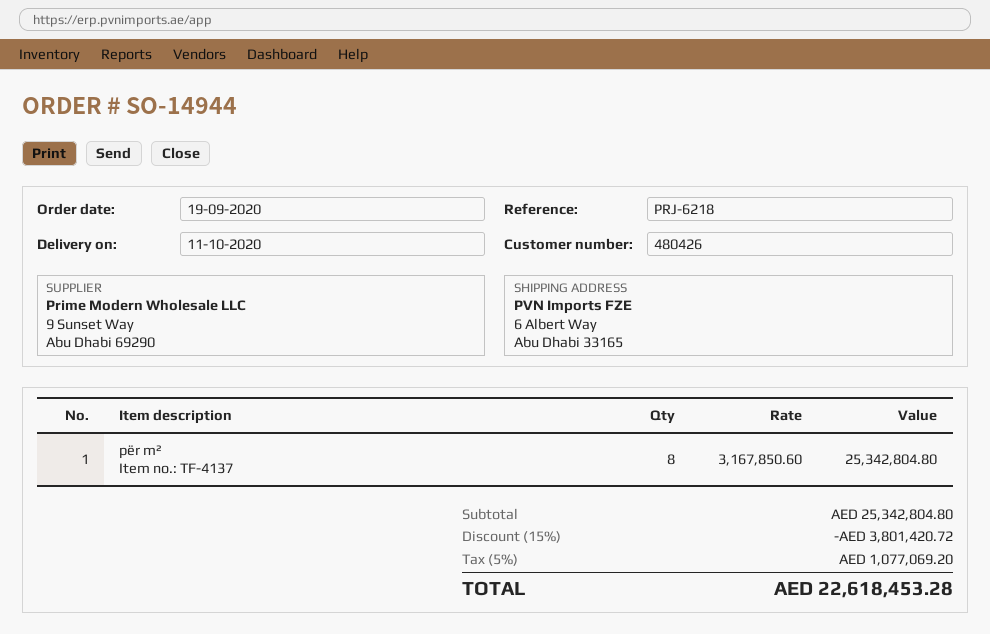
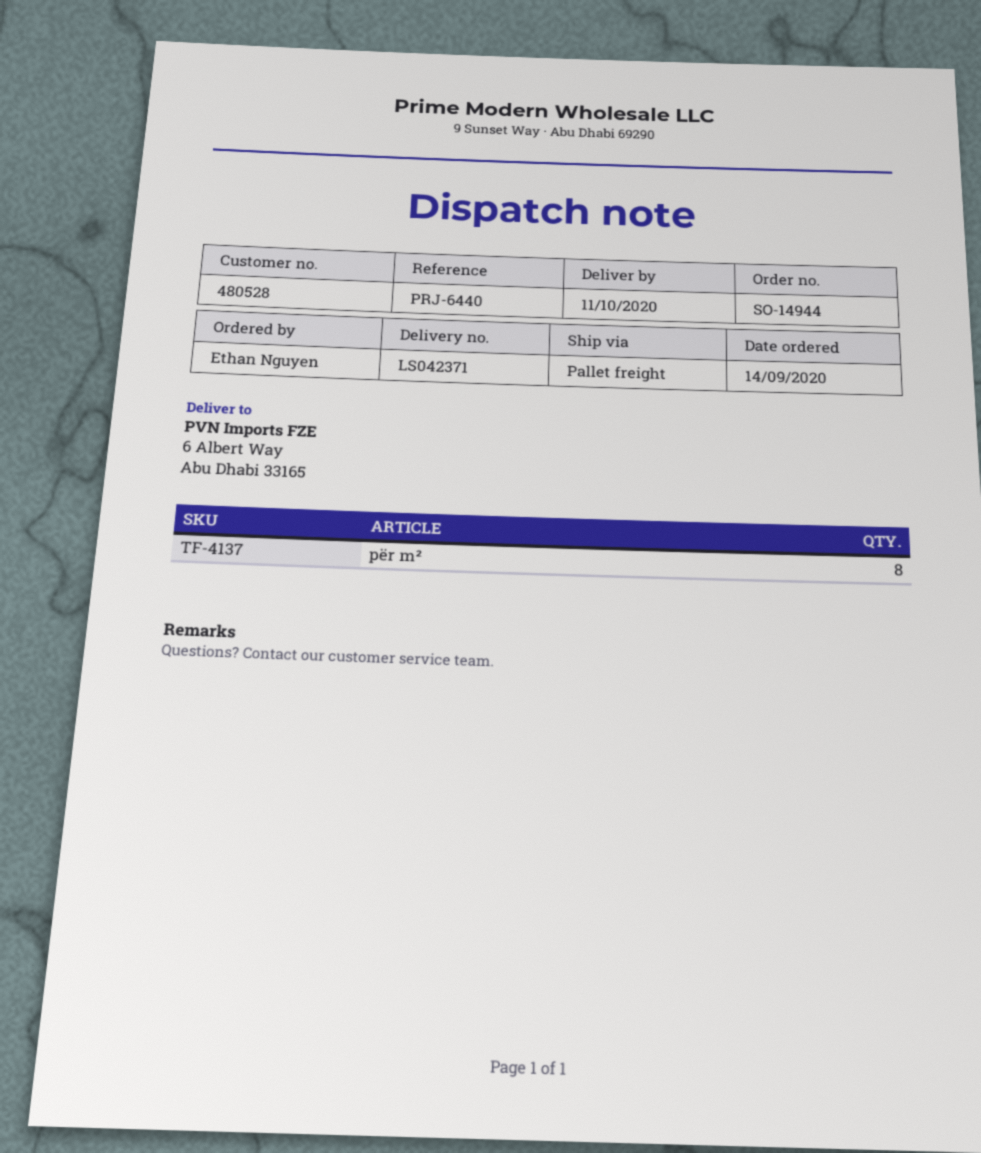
order date: 2020-09-19 -> 2020-09-14
customer number: 480426 -> 480528
reference: PRJ-6218 -> PRJ-6440

